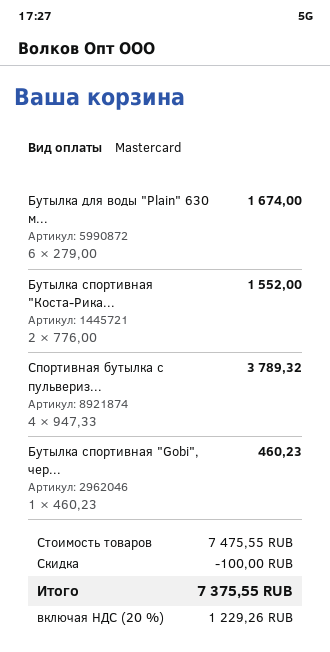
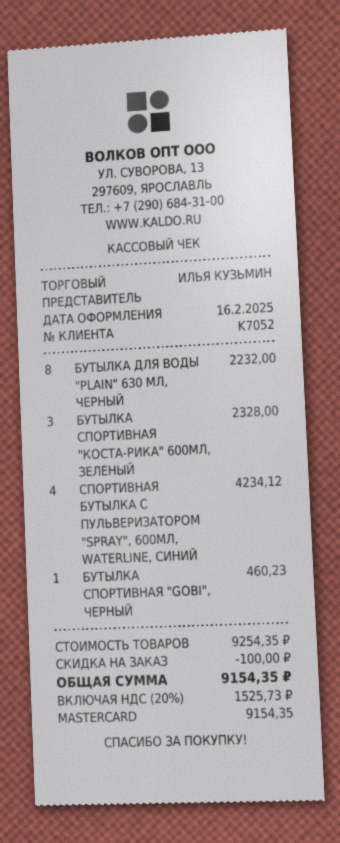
Бутылка для воды "Plain" 630 м...: 6 for 1674.00 -> 8 for 2232.00
Бутылка спортивная "Коста-Рика...: 2 for 1552.00 -> 3 for 2328.00
Спортивная бутылка с пульвериз...: 4 for 3789.32 -> 4 for 4234.12
subtotal: 7475.55 -> 9254.35
tax: 20% = 1229.26 -> 20% = 1525.73
total: 7375.55 -> 9154.35

